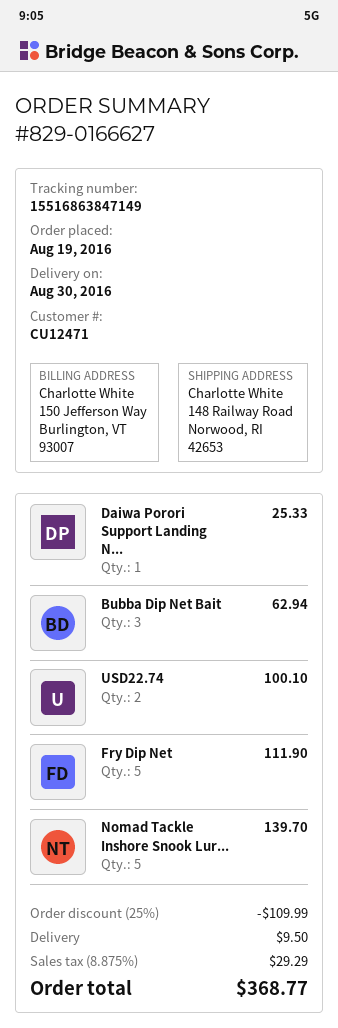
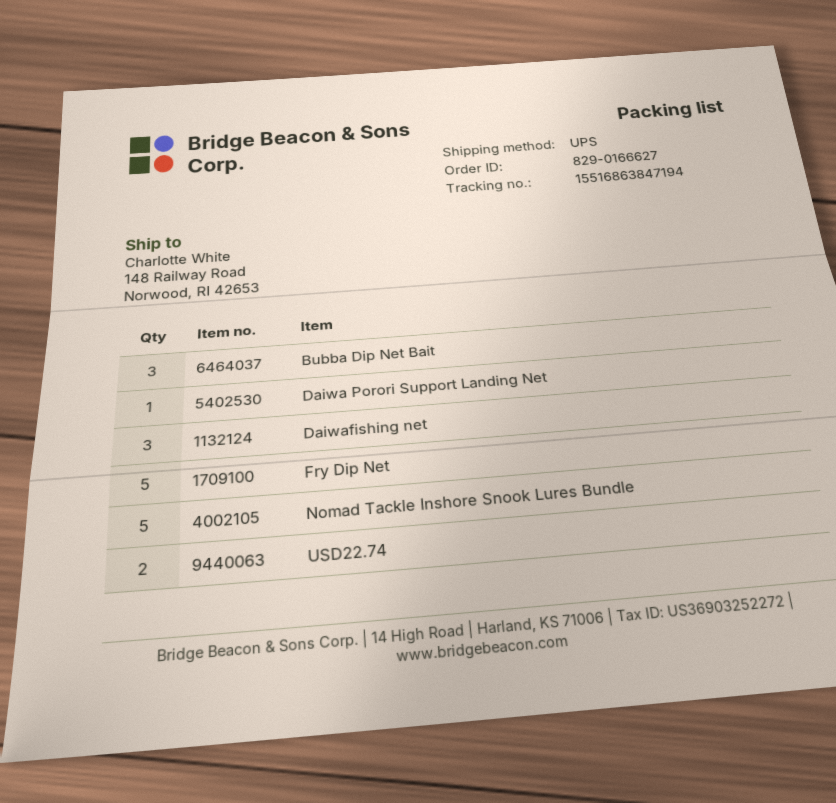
tracking number: 15516863847149 -> 15516863847194
Daiwafishing net: none -> 3

